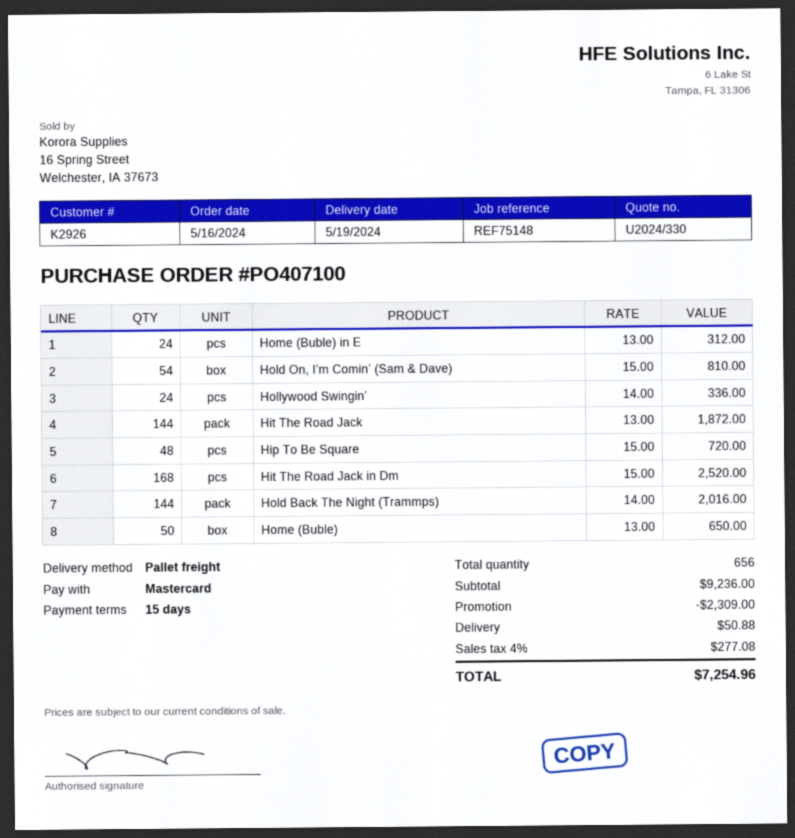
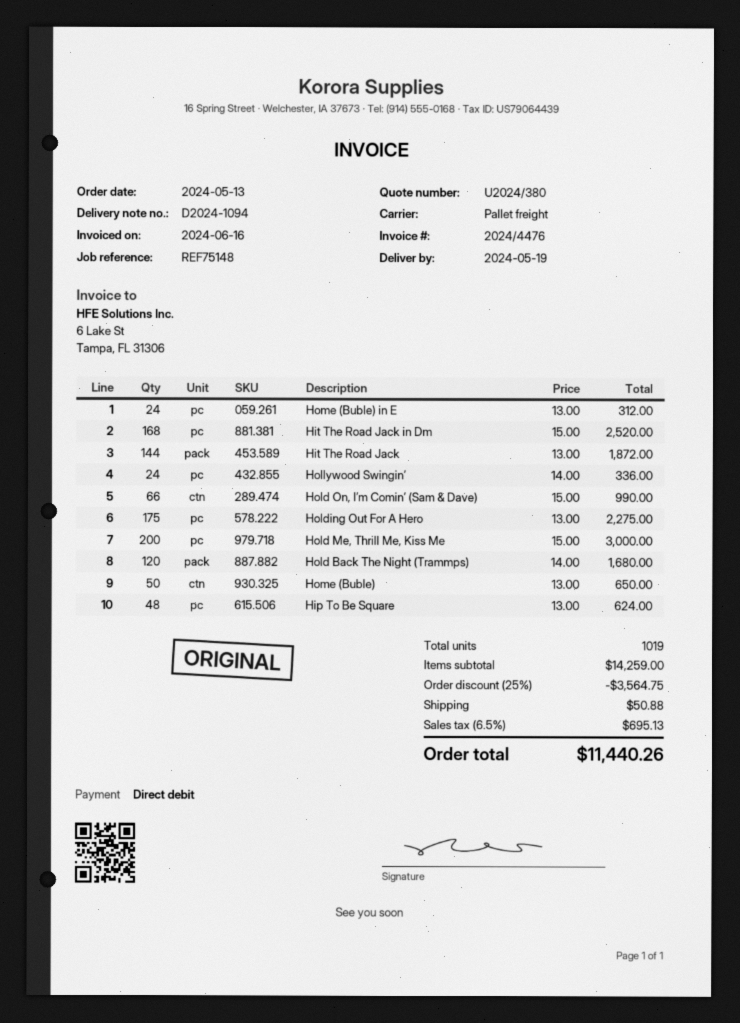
quote number: U2024/330 -> U2024/380
order date: 2024-05-16 -> 2024-05-13
payment method: Mastercard -> direct debit
Hold On, I’m Comin’ (Sam & Dave): 54 x 15.00 = 810.00 -> 66 x 15.00 = 990.00
Hip To Be Square: 48 x 15.00 = 720.00 -> 48 x 13.00 = 624.00
Hold Back The Night (Trammps): 144 x 14.00 = 2016.00 -> 120 x 14.00 = 1680.00
Holding Out For A Hero: none -> 175 x 13.00 = 2275.00
Hold Me, Thrill Me, Kiss Me: none -> 200 x 15.00 = 3000.00
total quantity: 656 -> 1019
subtotal: 9236.00 -> 14259.00
discount: 2309.00 -> 3564.75
tax: 4% = 277.08 -> 6.5% = 695.13
total: 7254.96 -> 11440.26

